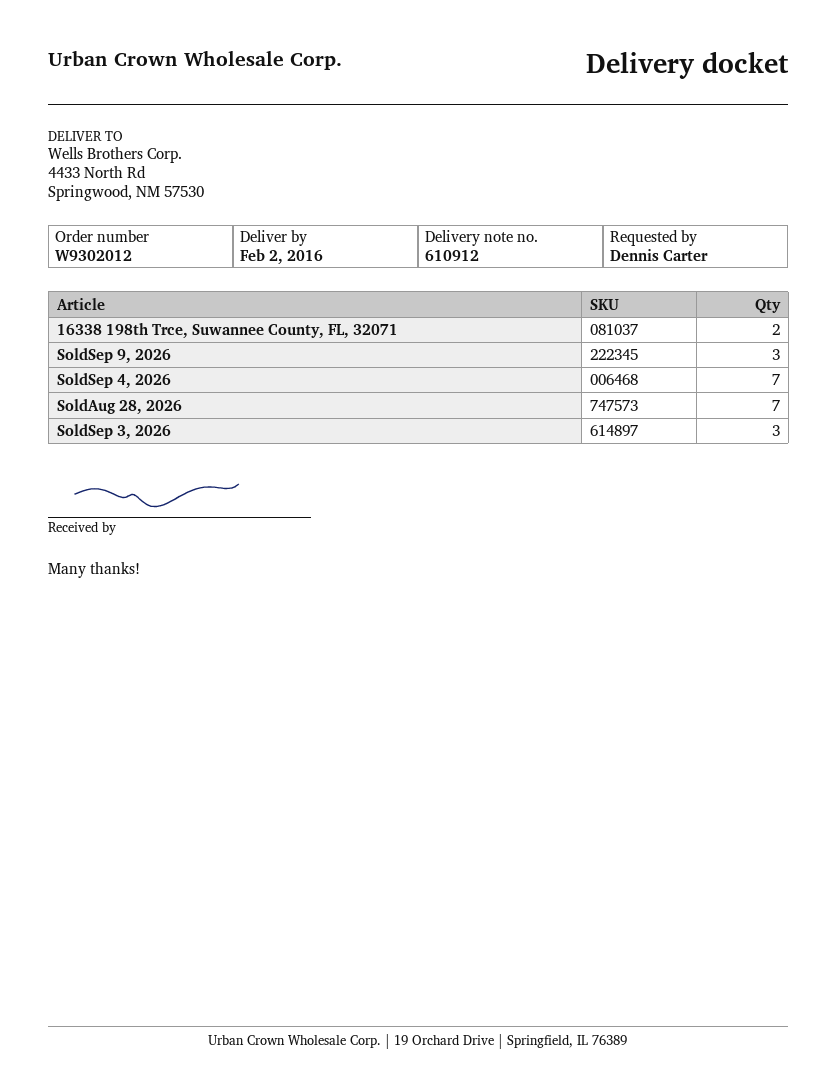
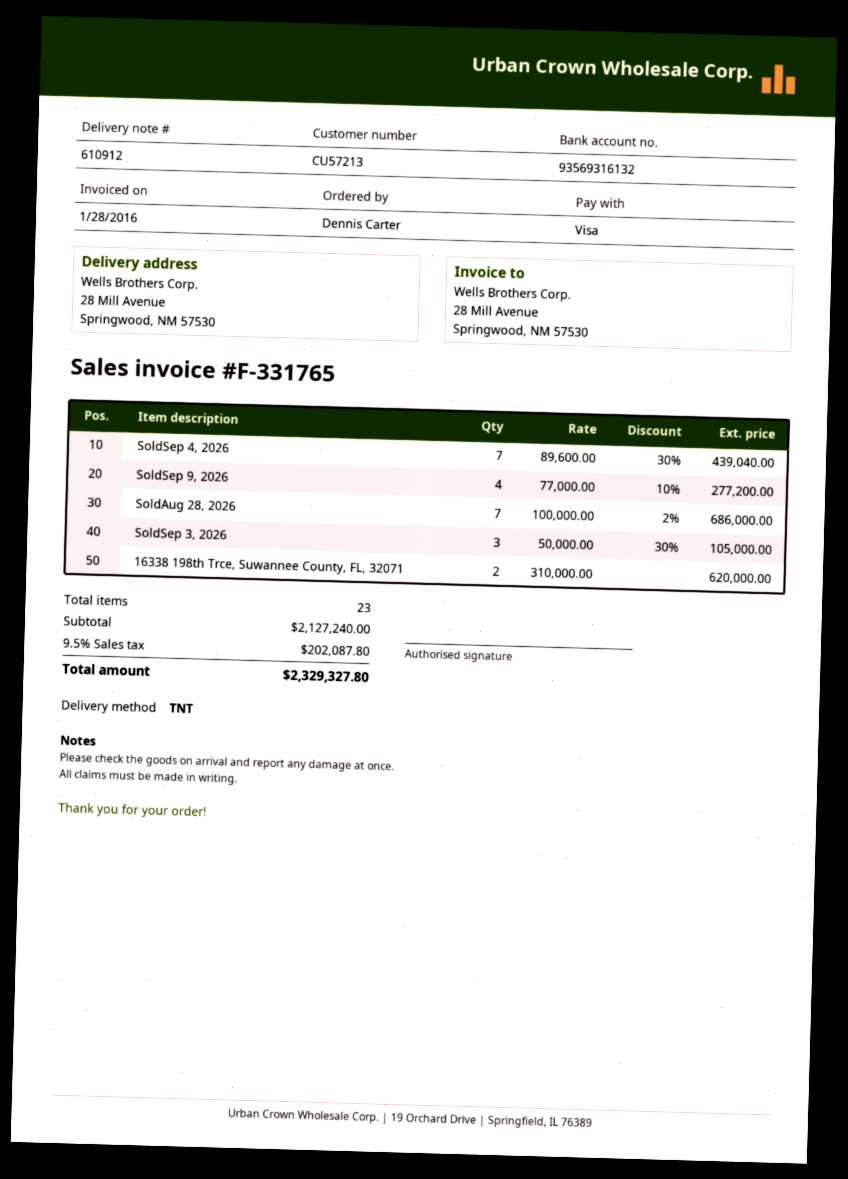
ship to: 4433 North Rd, Springwood, NM 57530 -> 28 Mill Avenue, Springwood, NM 57530
SoldSep 9, 2026: 3 -> 4

